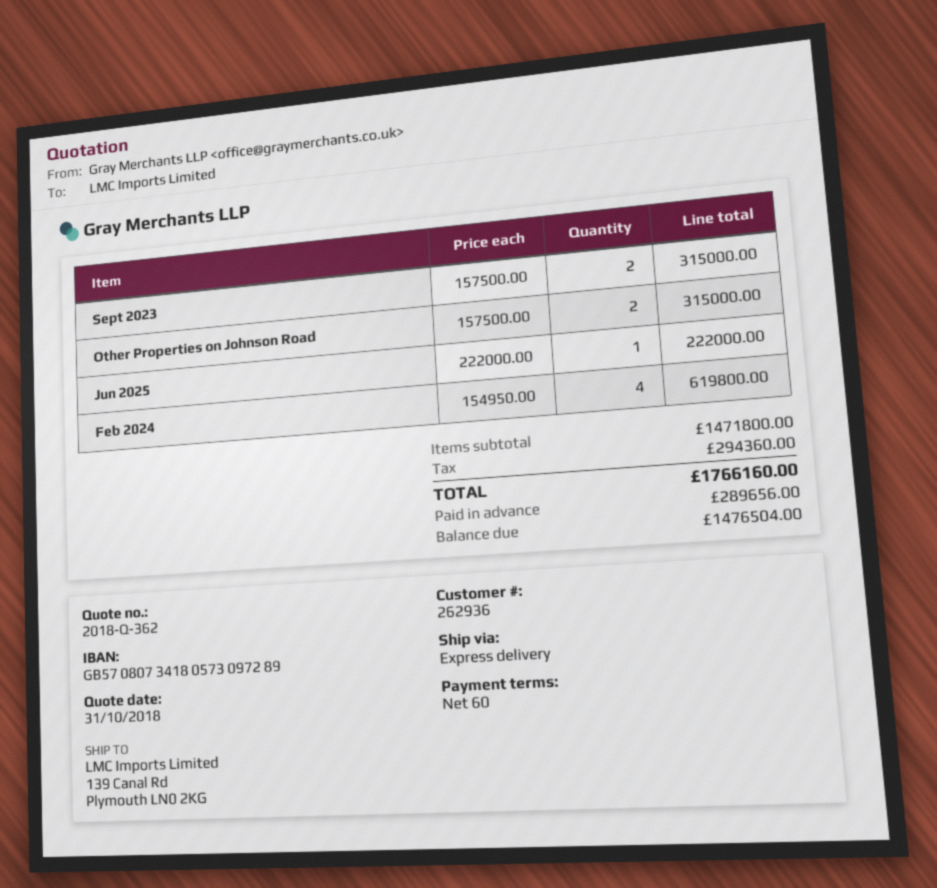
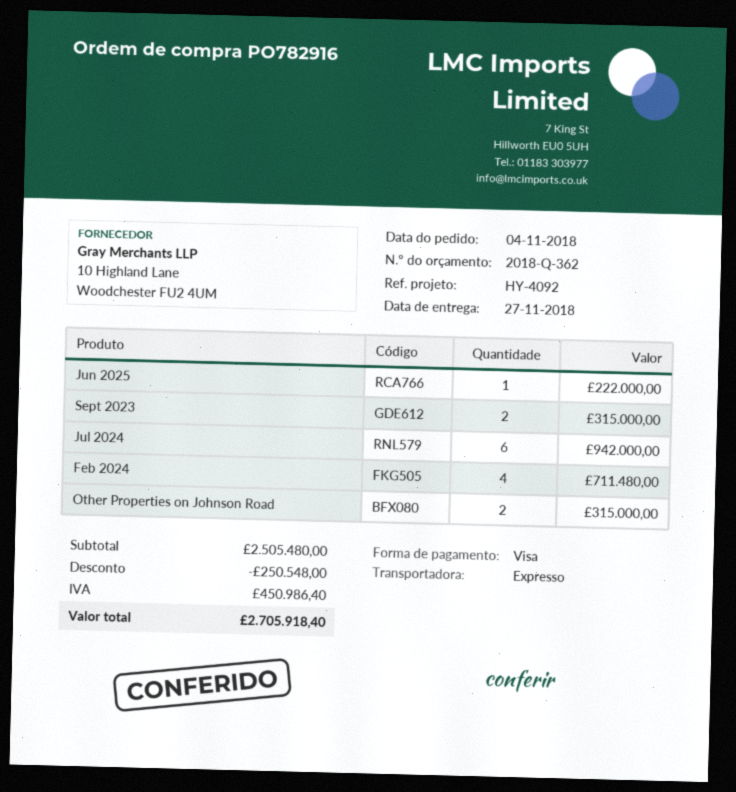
Feb 2024: 4 for 619800.00 -> 4 for 711480.00
Jul 2024: none -> 6 for 942000.00
subtotal: 1471800.00 -> 2505480.00
discount: none -> 250548.00
tax: 294360.00 -> 450986.40
total: 1766160.00 -> 2705918.40

